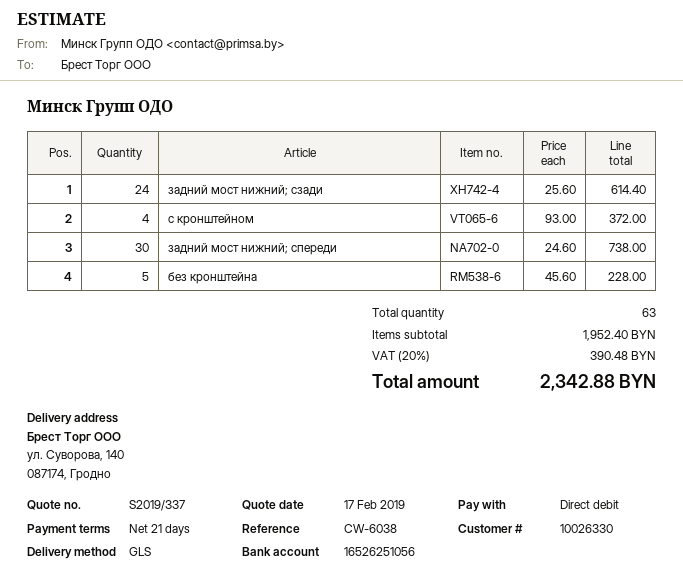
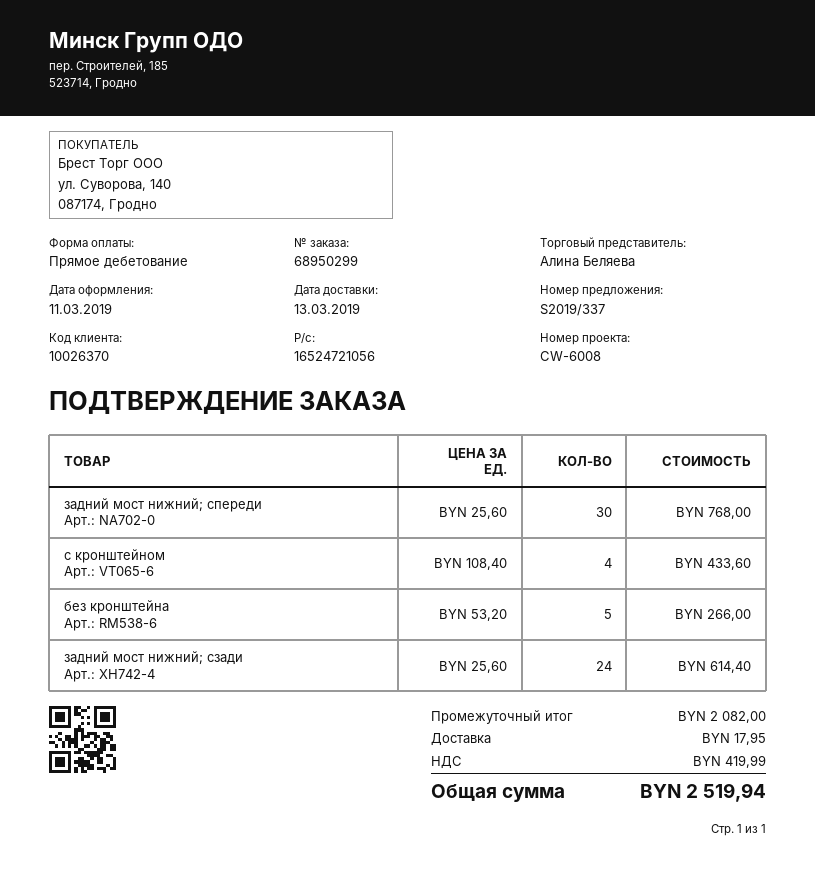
customer number: 10026330 -> 10026370
reference: CW-6038 -> CW-6008
bank account: 16526251056 -> 16524721056
с кронштейном: 4 x 93.00 = 372.00 -> 4 x 108.40 = 433.60
задний мост нижний; спереди: 30 x 24.60 = 738.00 -> 30 x 25.60 = 768.00
без кронштейна: 5 x 45.60 = 228.00 -> 5 x 53.20 = 266.00
subtotal: 1952.40 -> 2082.00
shipping: none -> 17.95
tax: 390.48 -> 419.99
total: 2342.88 -> 2519.94

